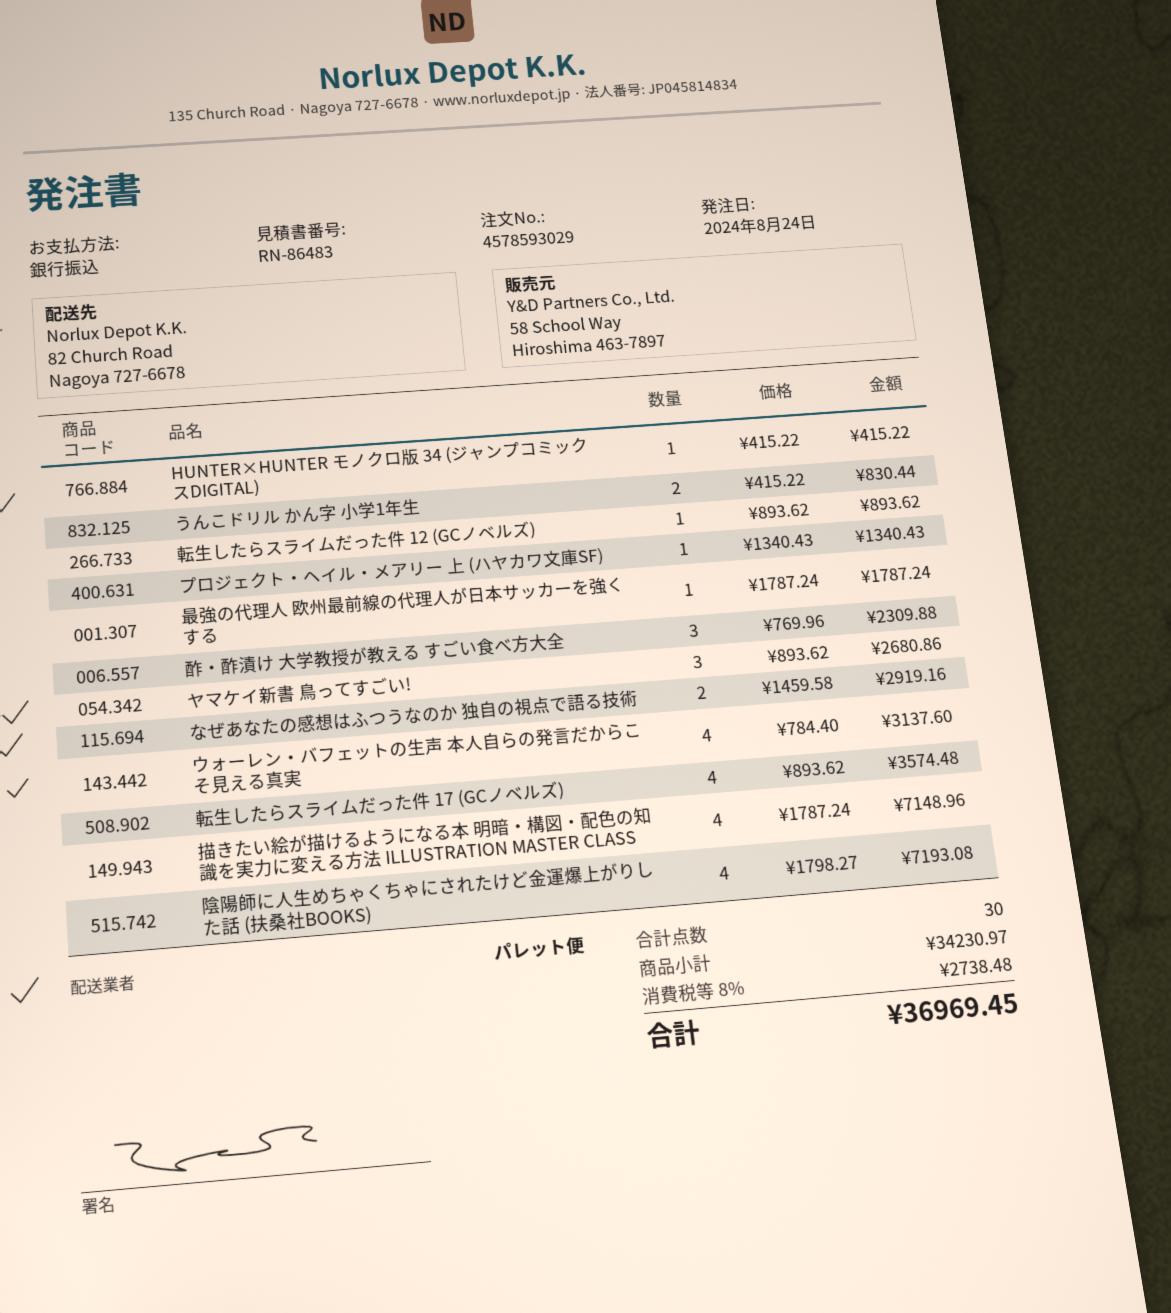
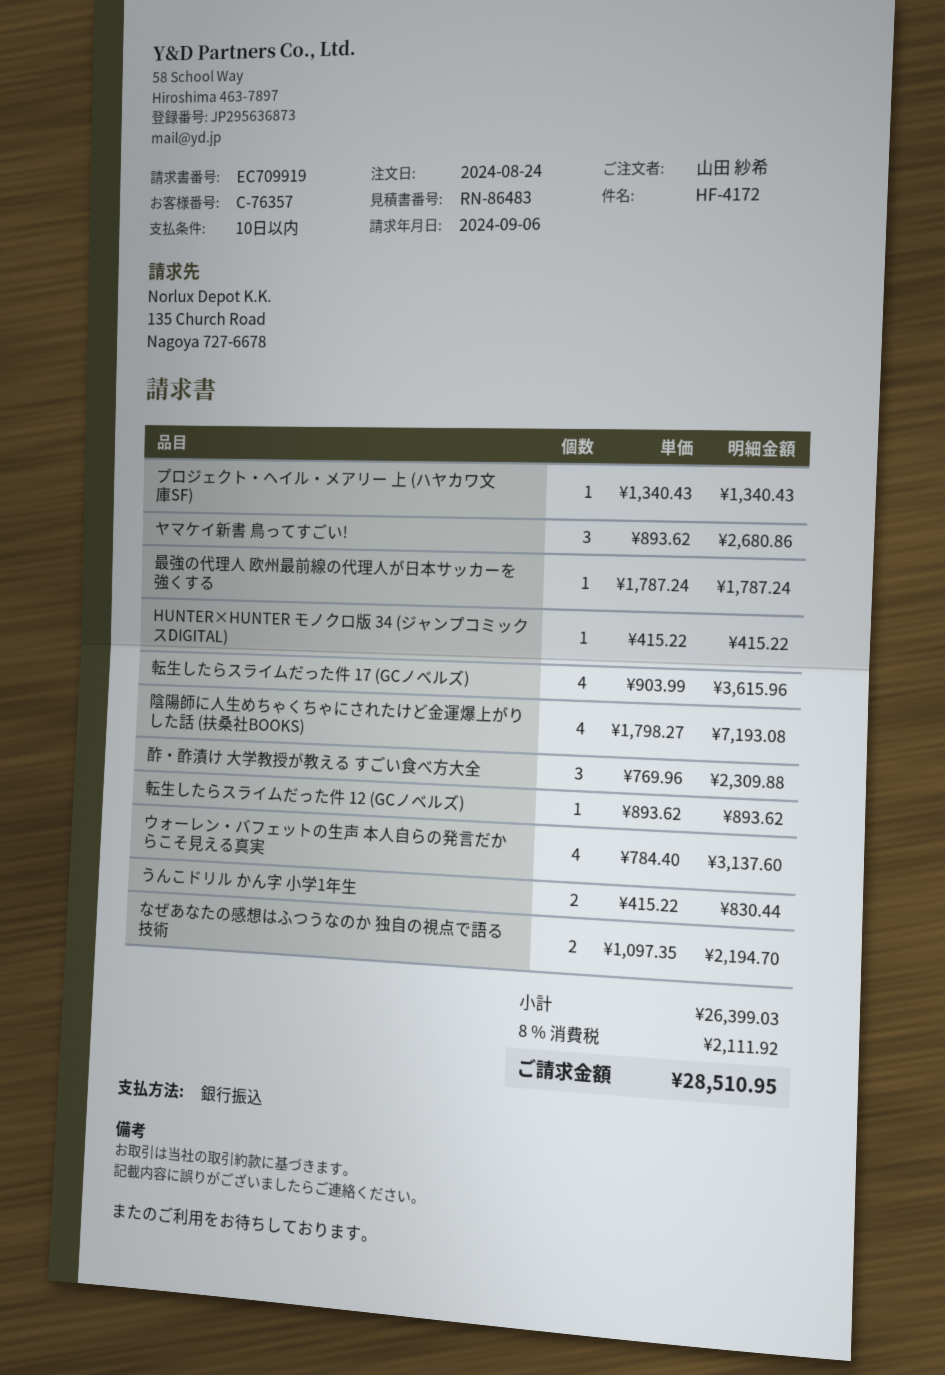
なぜあなたの感想はふつうなのか 独自の視点で語る技術: 2 x 1459.58 = 2919.16 -> 2 x 1097.35 = 2194.70
転生したらスライムだった件 17 (GCノベルズ): 4 x 893.62 = 3574.48 -> 4 x 903.99 = 3615.96
描きたい絵が描けるようになる本 明暗・構図・配色の知識を実力に変える方法 ILLUSTRATION MASTER CLASS: 4 x 1787.24 = 7148.96 -> none
subtotal: 34230.97 -> 26399.03
tax: 8% = 2738.48 -> 8% = 2111.92
total: 36969.45 -> 28510.95

